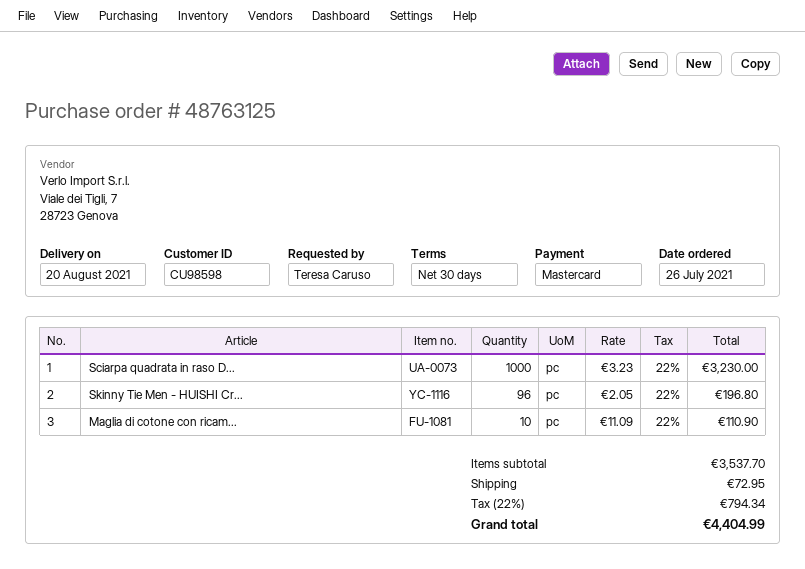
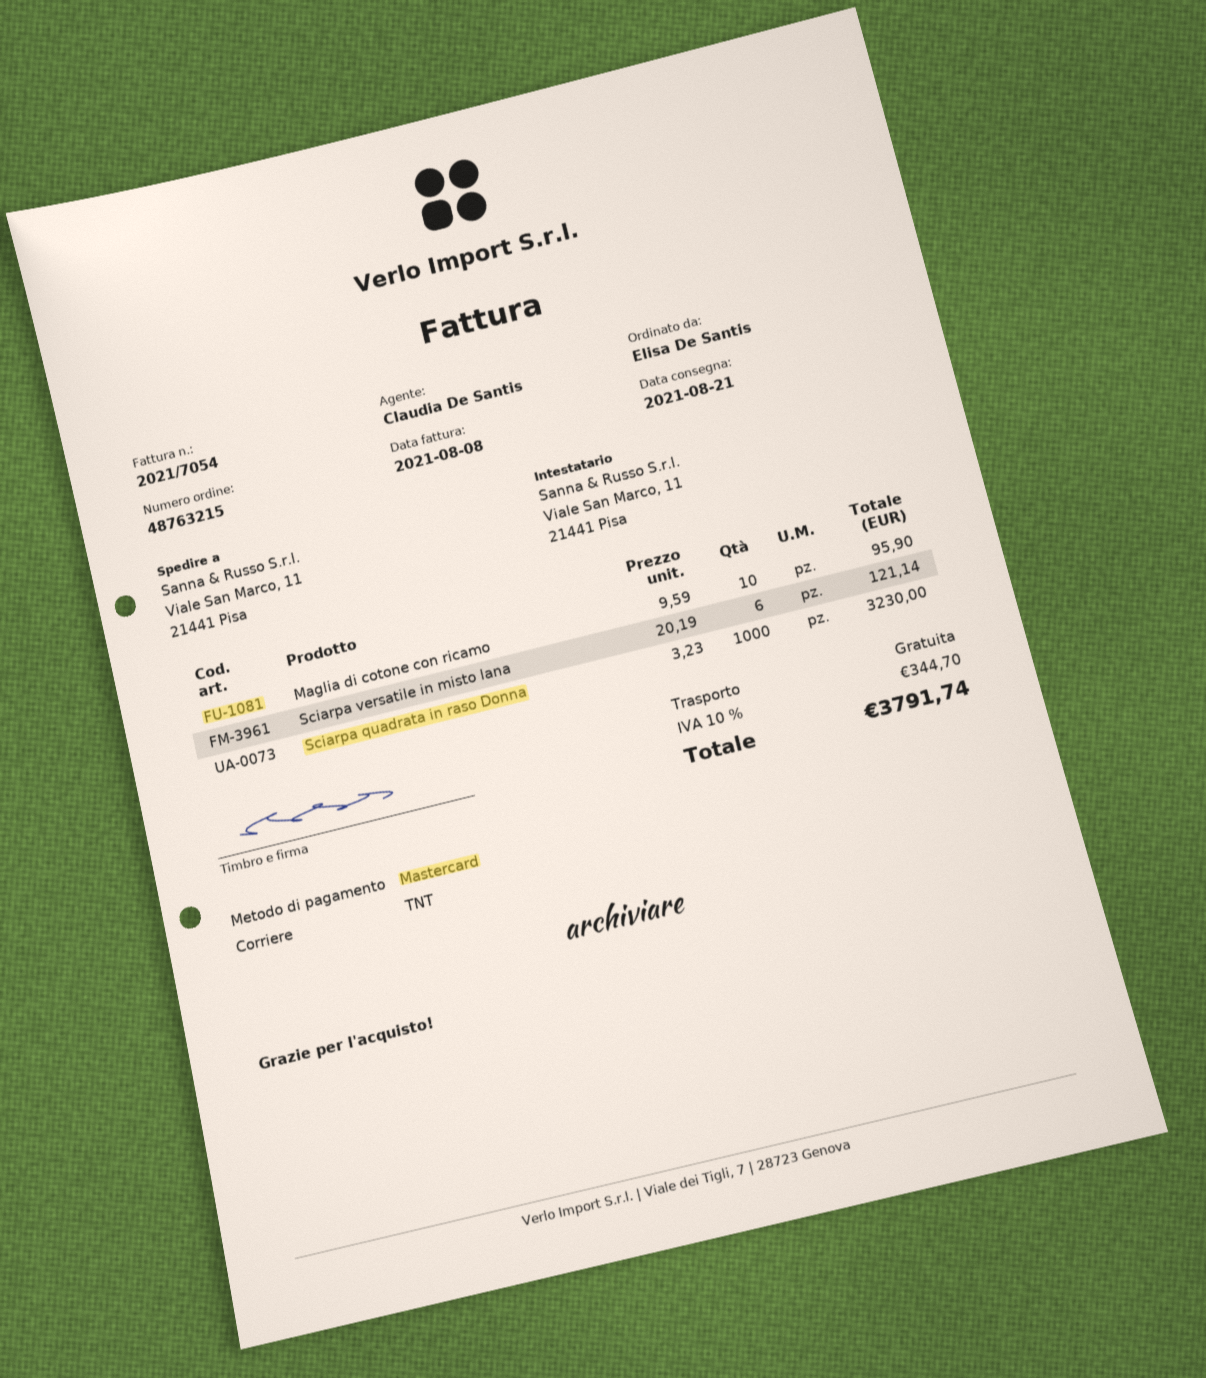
order number: 48763125 -> 48763215
delivery date: 2021-08-20 -> 2021-08-21
ordered by: Teresa Caruso -> Elisa De Santis
Skinny Tie Men - HUISHI Cr...: 96 x 2.05 = 196.80 -> none
Maglia di cotone con ricam...: 10 x 11.09 = 110.90 -> 10 x 9.59 = 95.90
Sciarpa versatile in misto lana: none -> 6 x 20.19 = 121.14
shipping: 72.95 -> 0.00
tax: 22% = 794.34 -> 10% = 344.70
total: 4404.99 -> 3791.74

